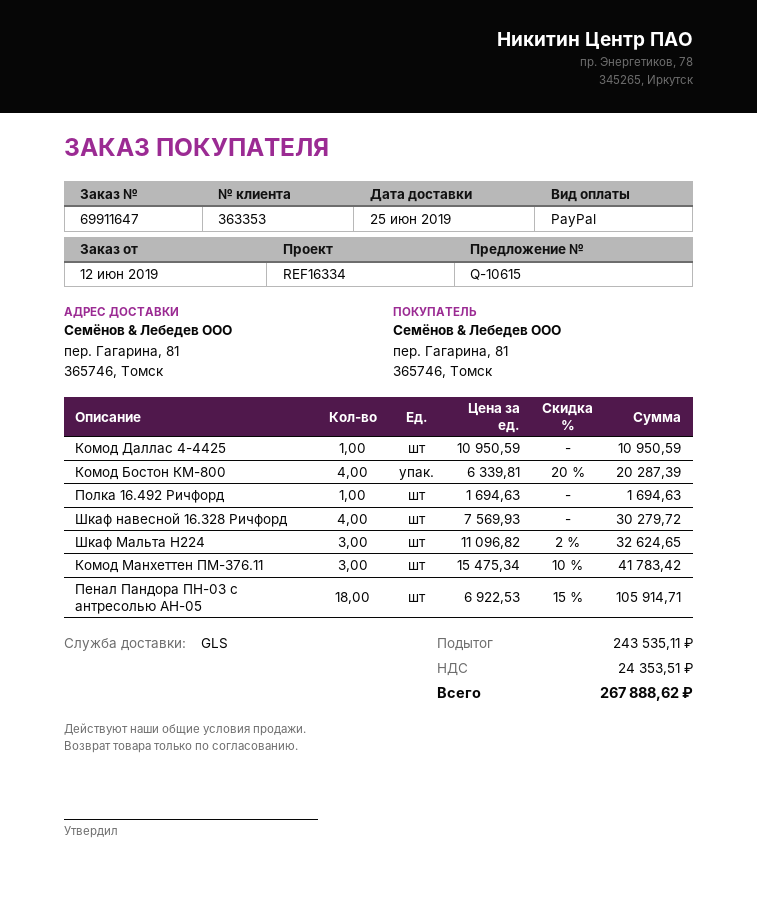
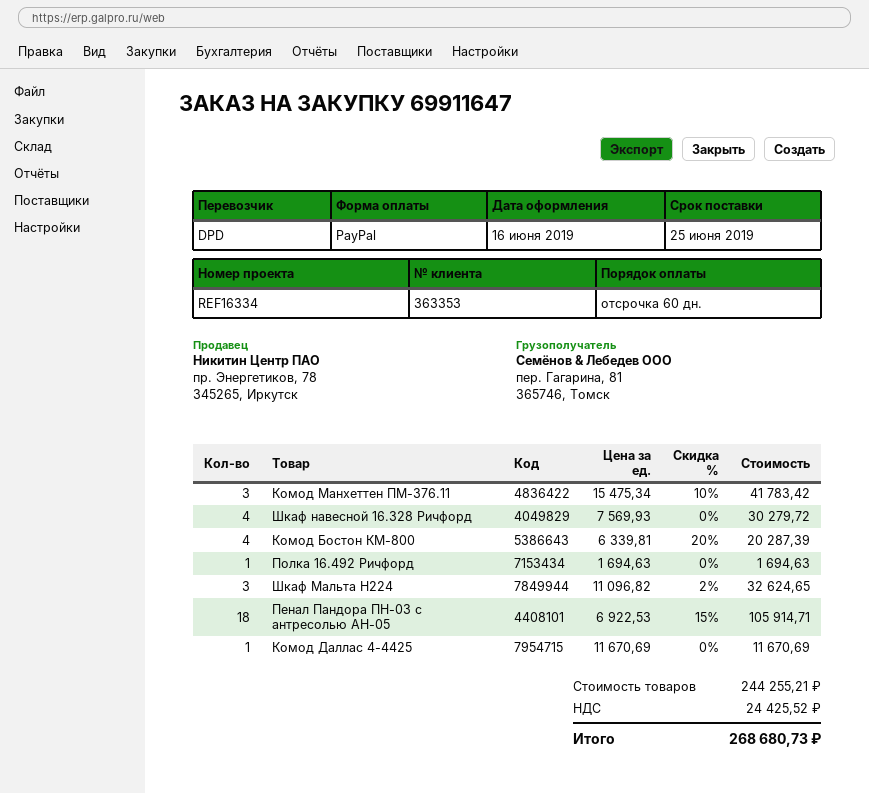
order date: 2019-06-12 -> 2019-06-16
shipping method: GLS -> DPD
Комод Даллас 4-4425: 1 x 10950.59 = 10950.59 -> 1 x 11670.69 = 11670.69
subtotal: 243535.11 -> 244255.21
tax: 24353.51 -> 24425.52
total: 267888.62 -> 268680.73

